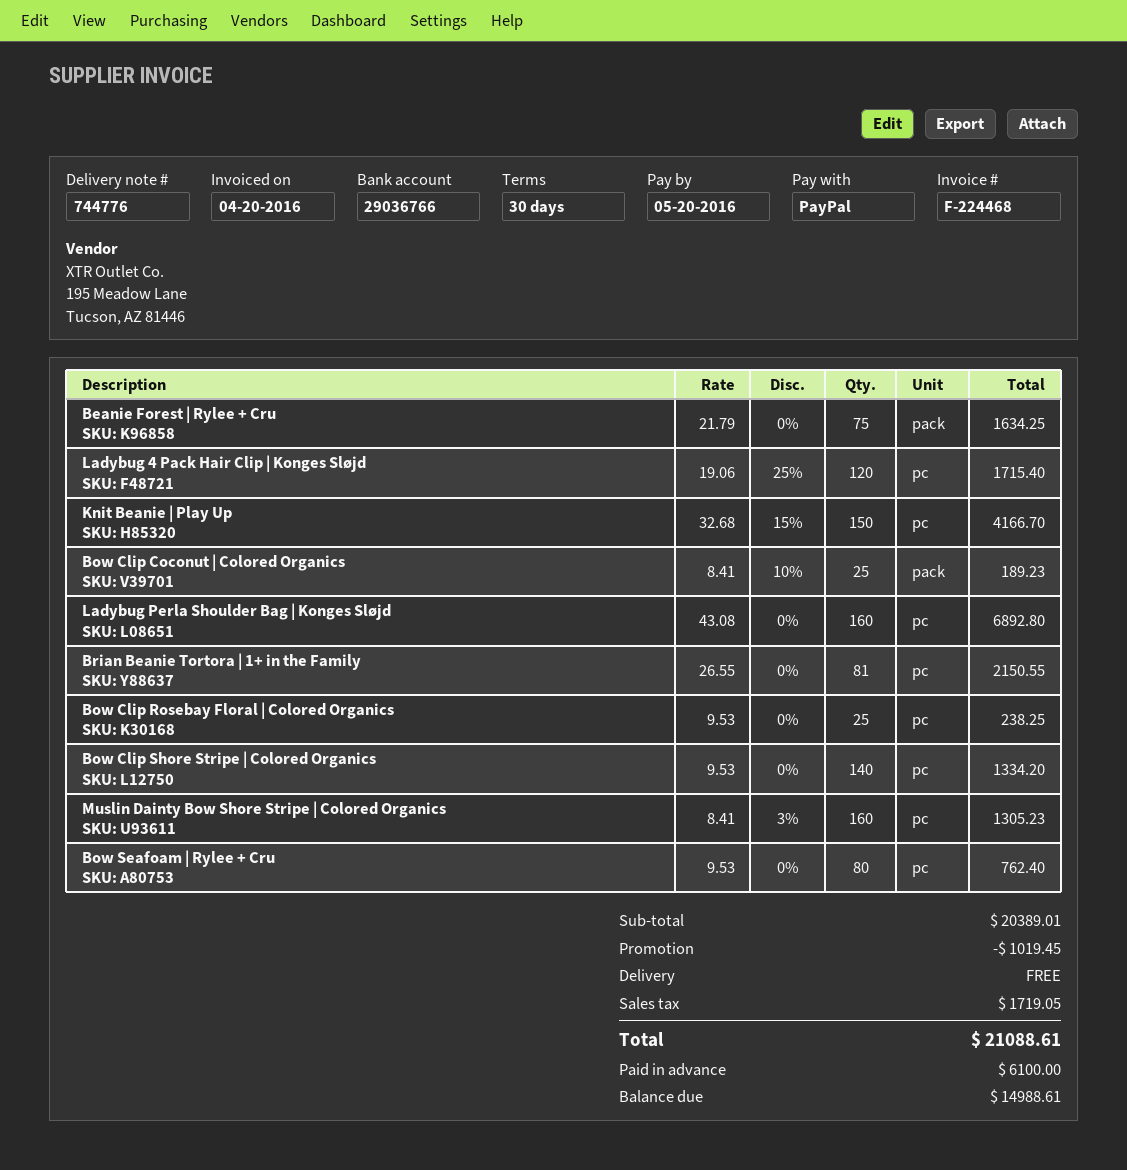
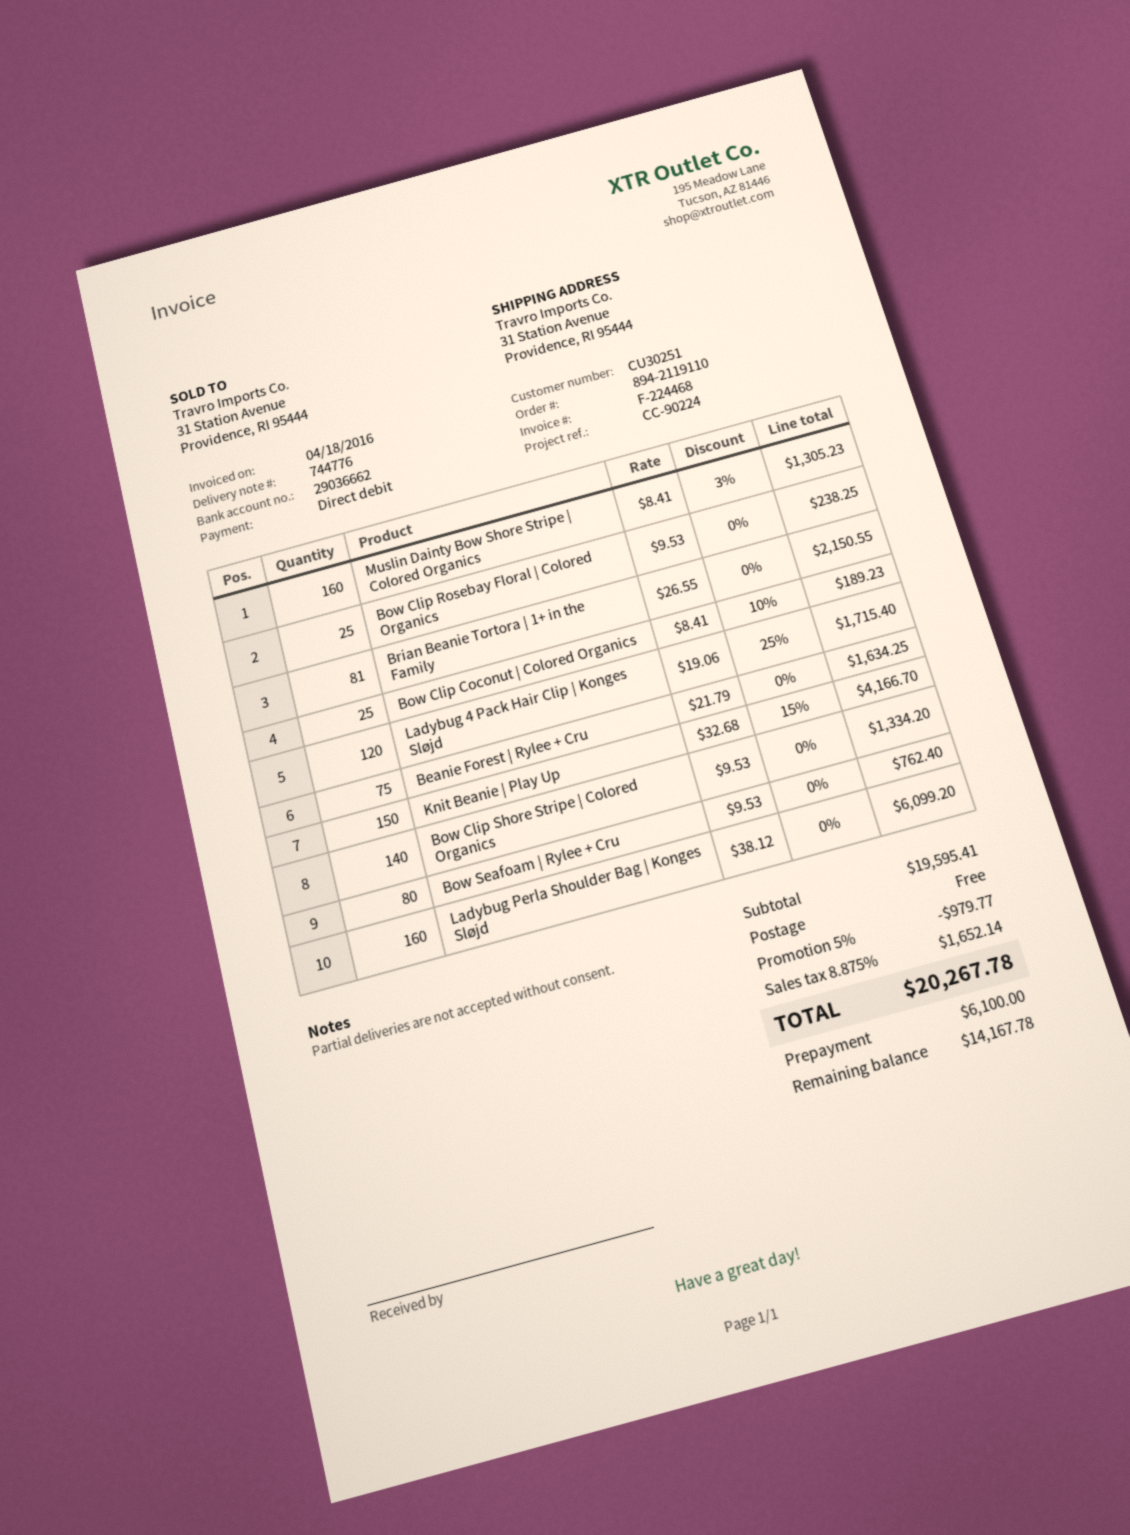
invoice date: 2016-04-20 -> 2016-04-18
payment method: PayPal -> direct debit
bank account: 29036766 -> 29036662
Ladybug Perla Shoulder Bag | Konges Sløjd: 160 x 43.08 = 6892.80 -> 160 x 38.12 = 6099.20
subtotal: 20389.01 -> 19595.41
discount: 1019.45 -> 979.77
tax: 1719.05 -> 1652.14
total: 21088.61 -> 20267.78
balance: 14988.61 -> 14167.78

